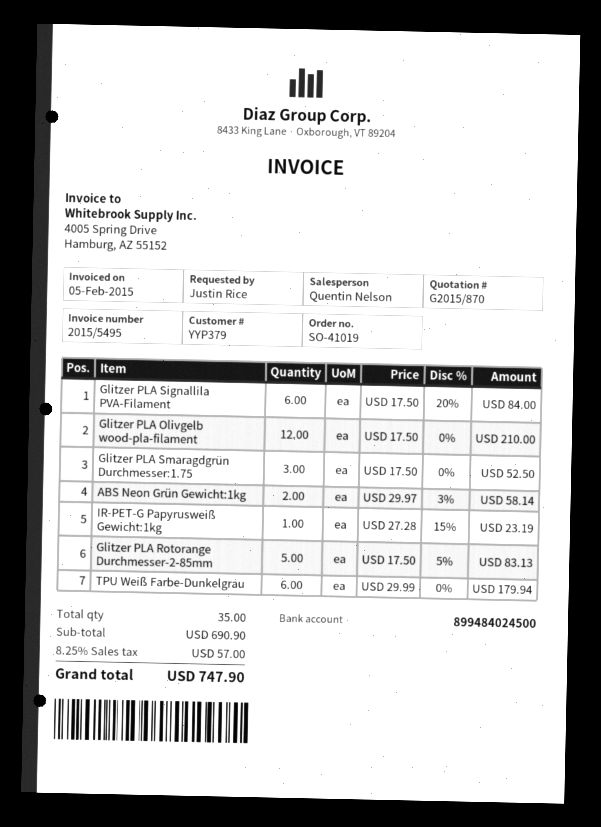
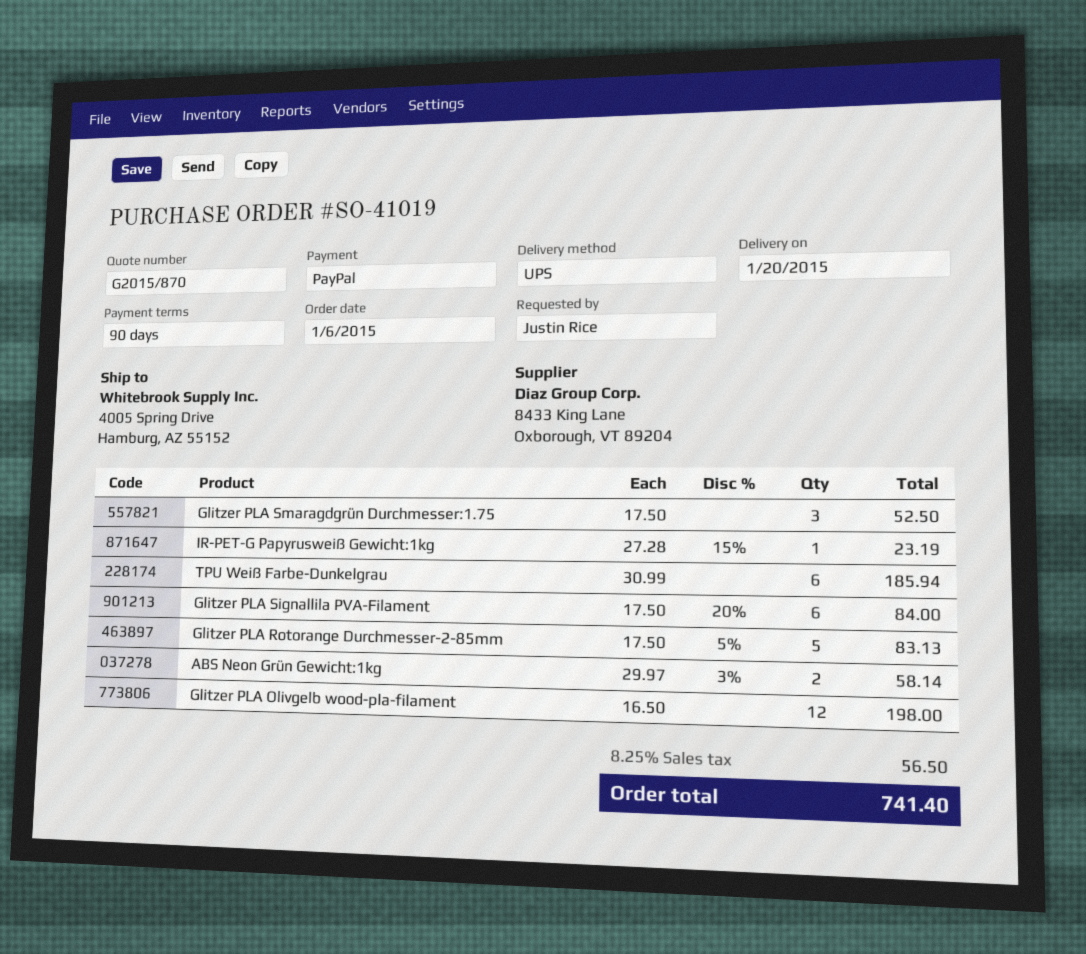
Glitzer PLA Olivgelb wood-pla-filament: 12 x 17.50 = 210.00 -> 12 x 16.50 = 198.00
TPU Weiß Farbe-Dunkelgrau: 6 x 29.99 = 179.94 -> 6 x 30.99 = 185.94
tax: 8.25% = 57.00 -> 8.25% = 56.50
total: 747.90 -> 741.40

